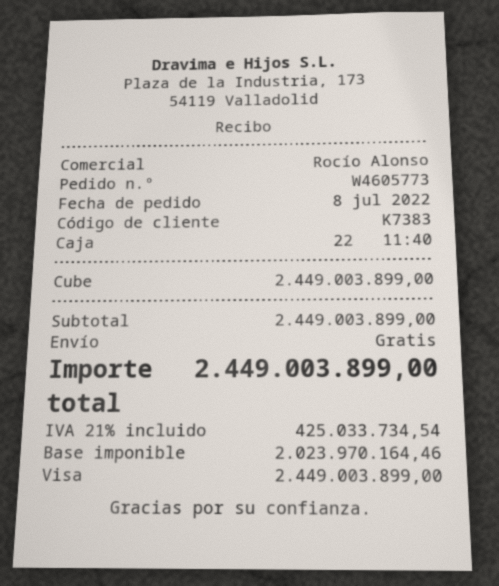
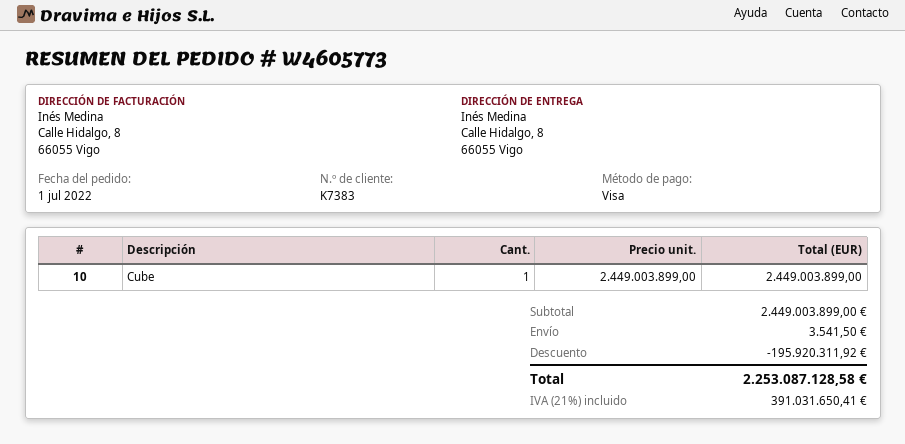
order date: 2022-07-08 -> 2022-07-01
discount: none -> 195920311.92
shipping: 0.00 -> 3541.50
tax: 21% = 425033734.54 -> 21% = 391031650.41
total: 2449003899.00 -> 2253087128.58

